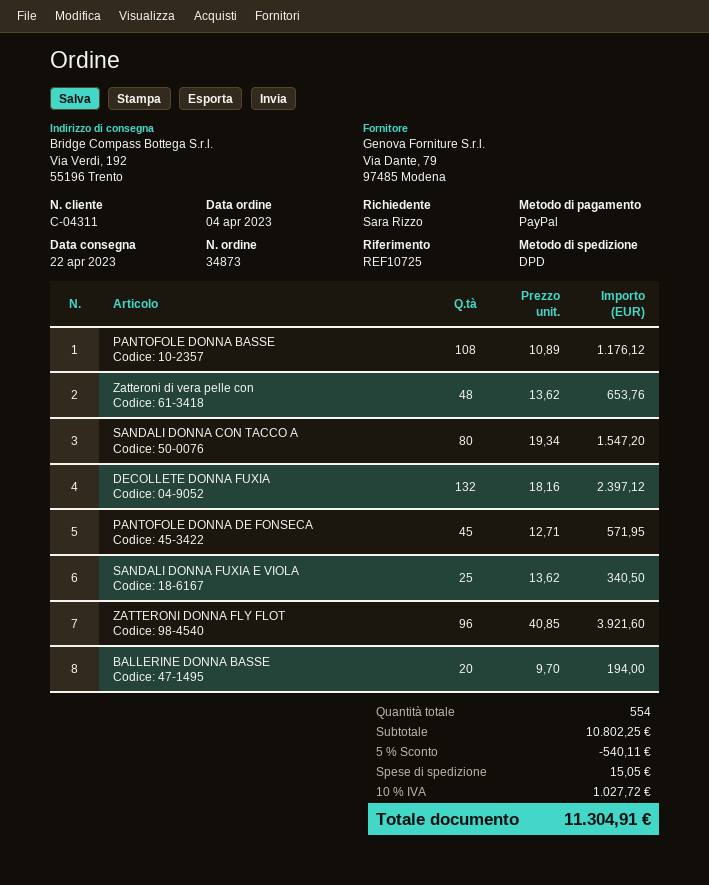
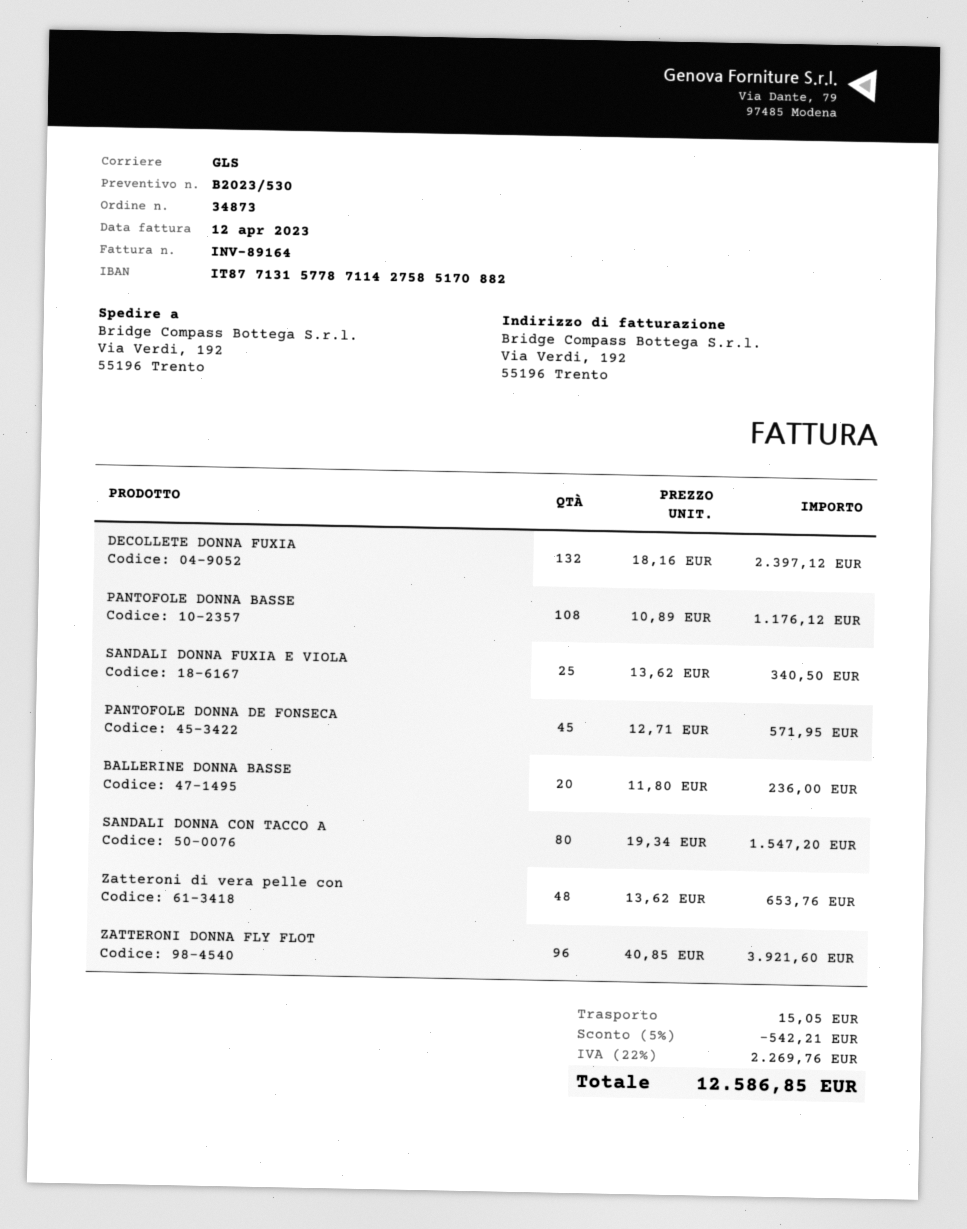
shipping method: DPD -> GLS
BALLERINE DONNA BASSE: 20 x 9.70 = 194.00 -> 20 x 11.80 = 236.00
discount: 5% = 540.11 -> 5% = 542.21
tax: 10% = 1027.72 -> 22% = 2269.76
total: 11304.91 -> 12586.85

